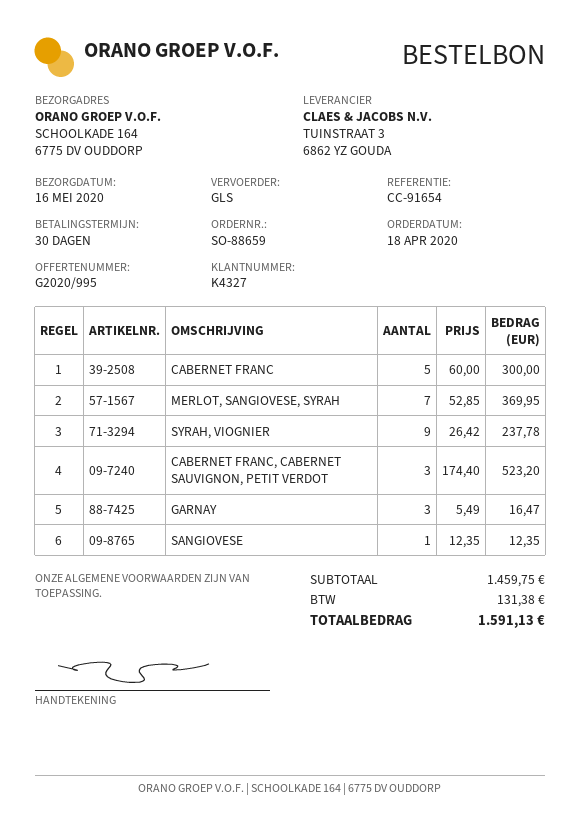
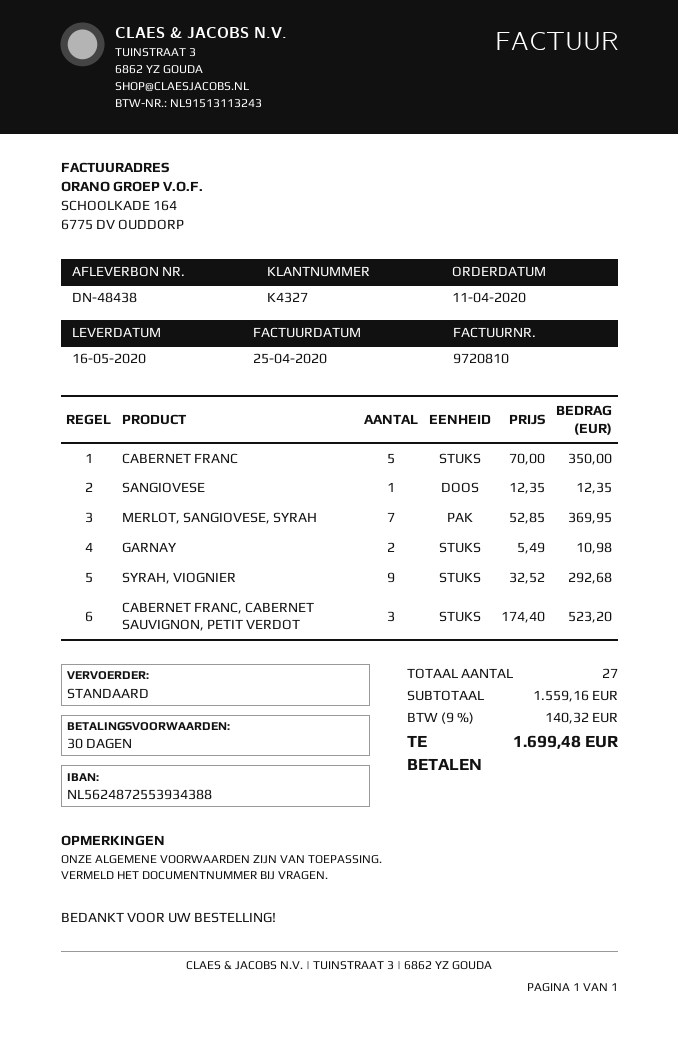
order date: 2020-04-18 -> 2020-04-11
shipping method: GLS -> standard
CABERNET FRANC: 5 x 60.00 = 300.00 -> 5 x 70.00 = 350.00
SYRAH, VIOGNIER: 9 x 26.42 = 237.78 -> 9 x 32.52 = 292.68
GARNAY: 3 x 5.49 = 16.47 -> 2 x 5.49 = 10.98
subtotal: 1459.75 -> 1559.16
tax: 131.38 -> 140.32
total: 1591.13 -> 1699.48

